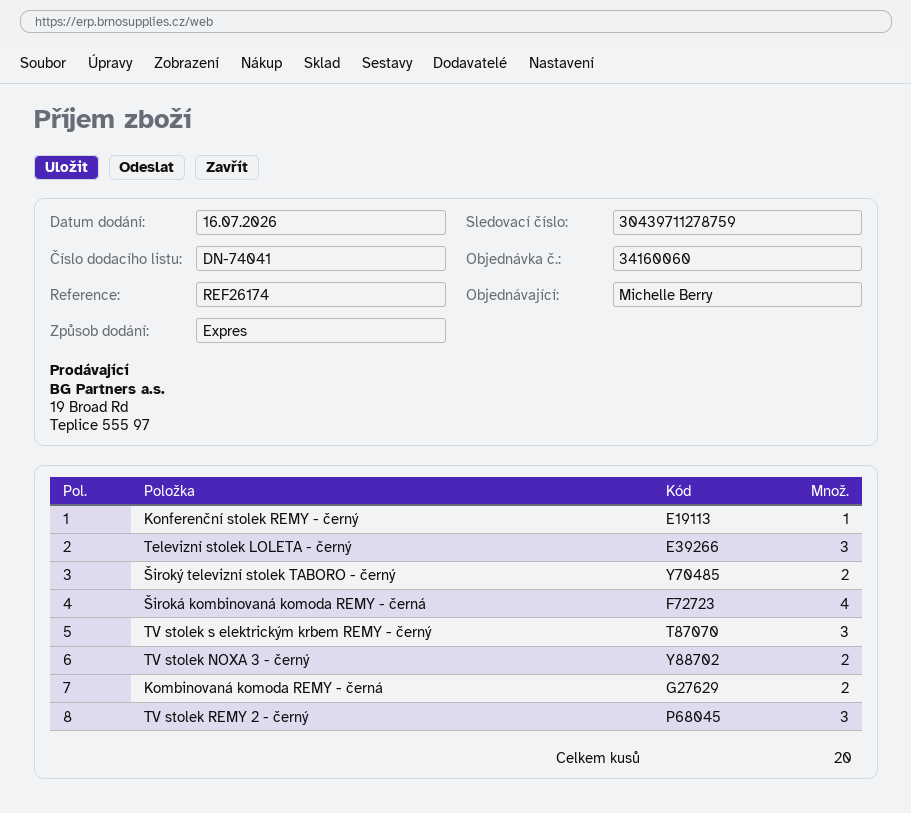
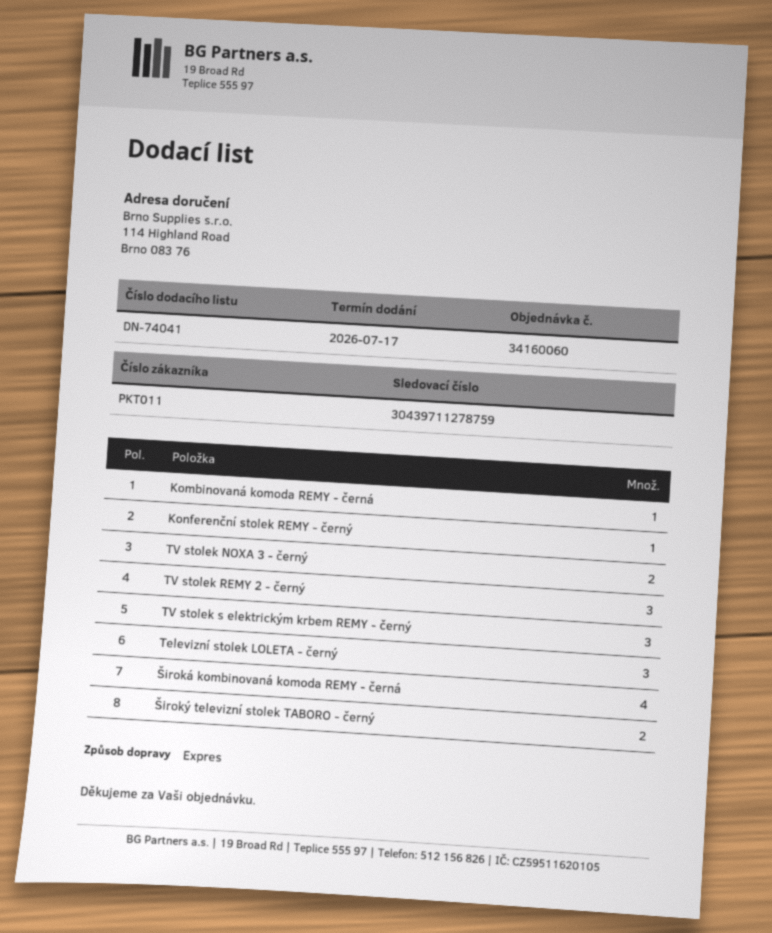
delivery date: 2026-07-16 -> 2026-07-17
Kombinovaná komoda REMY - černá: 2 -> 1

